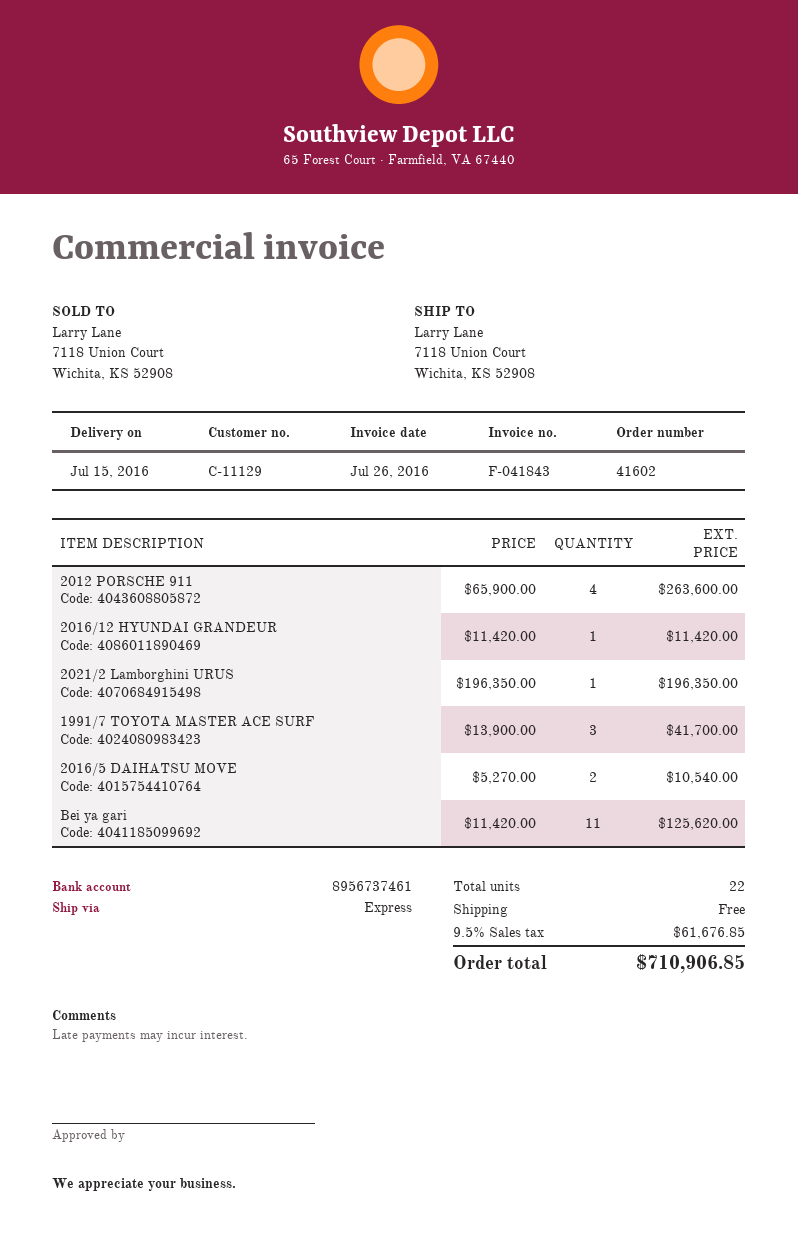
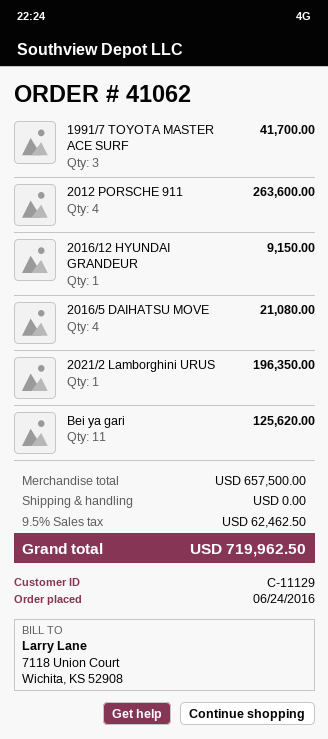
order number: 41602 -> 41062
2016/12 HYUNDAI GRANDEUR: 1 for 11420.00 -> 1 for 9150.00
2016/5 DAIHATSU MOVE: 2 for 10540.00 -> 4 for 21080.00
tax: 9.5% = 61676.85 -> 9.5% = 62462.50
total: 710906.85 -> 719962.50

